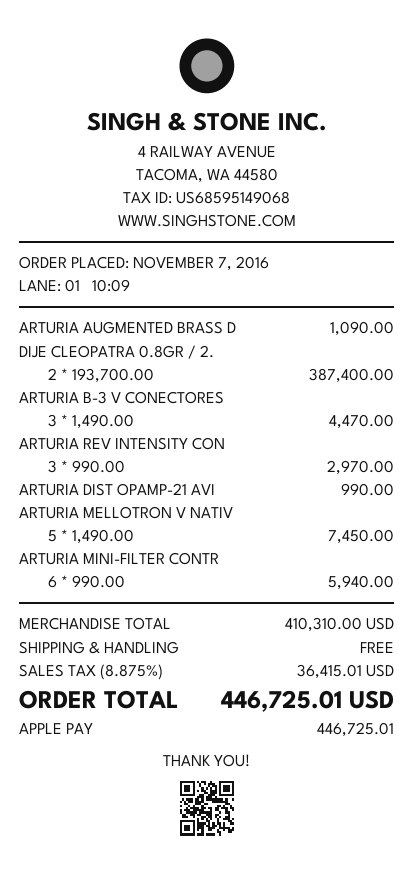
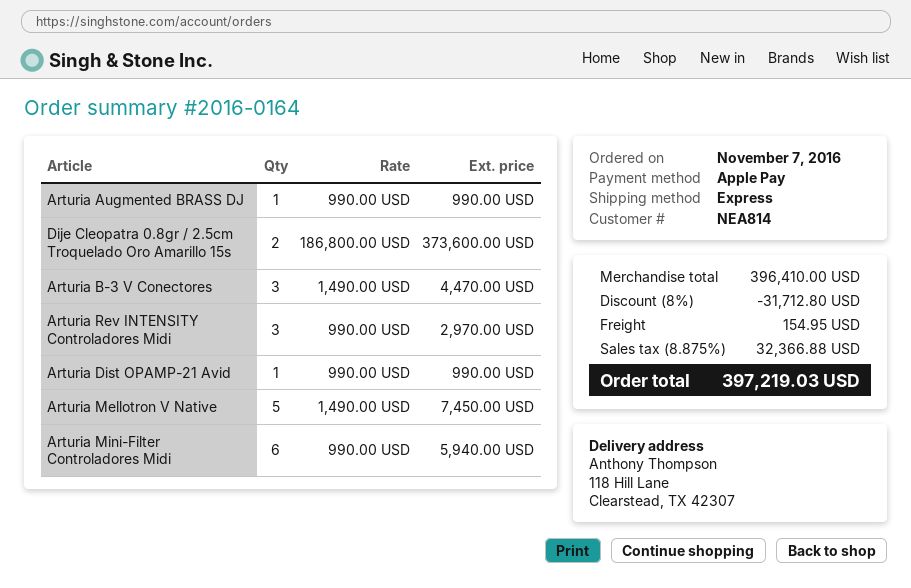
ARTURIA AUGMENTED BRASS D: 1 x 1090.00 = 1090.00 -> 1 x 990.00 = 990.00
DIJE CLEOPATRA 0.8GR / 2.: 2 x 193700.00 = 387400.00 -> 2 x 186800.00 = 373600.00
subtotal: 410310.00 -> 396410.00
discount: none -> 8% = 31712.80
shipping: 0.00 -> 154.95
tax: 8.875% = 36415.01 -> 8.875% = 32366.88
total: 446725.01 -> 397219.03

